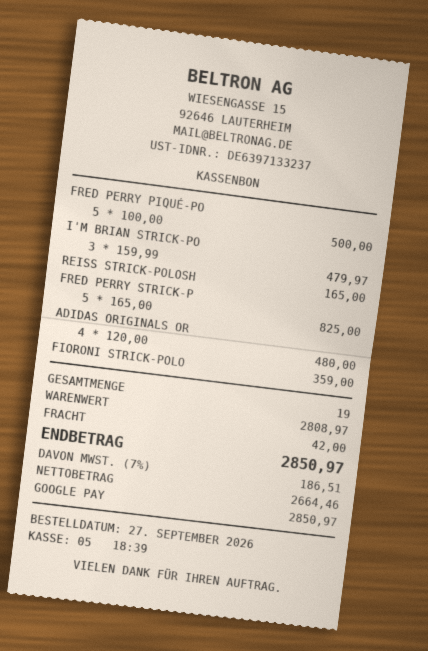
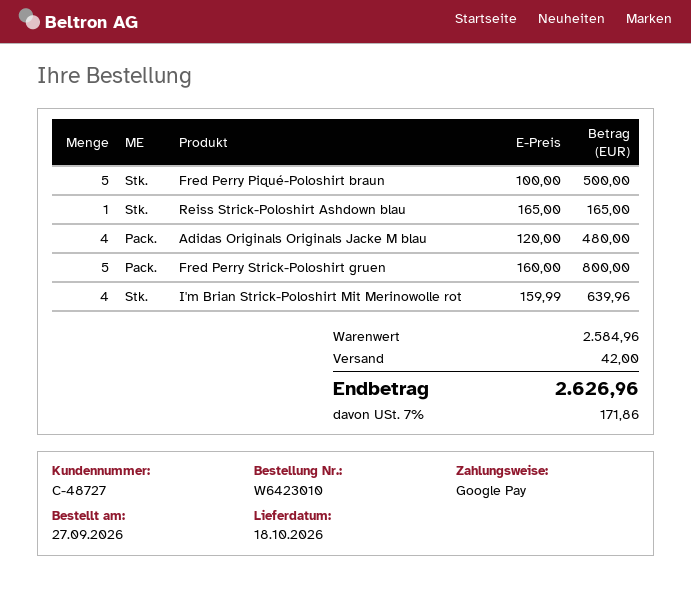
I'M BRIAN STRICK-PO: 3 x 159.99 = 479.97 -> 4 x 159.99 = 639.96
FRED PERRY STRICK-P: 5 x 165.00 = 825.00 -> 5 x 160.00 = 800.00
FIORONI STRICK-POLO: 1 x 359.00 = 359.00 -> none
subtotal: 2808.97 -> 2584.96
tax: 7% = 186.51 -> 7% = 171.86
total: 2850.97 -> 2626.96

